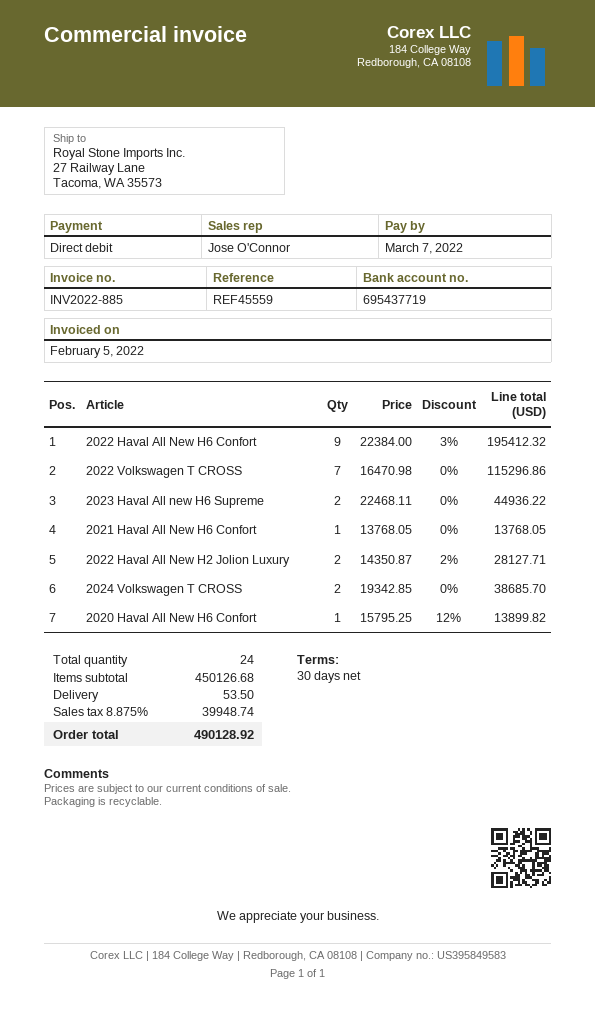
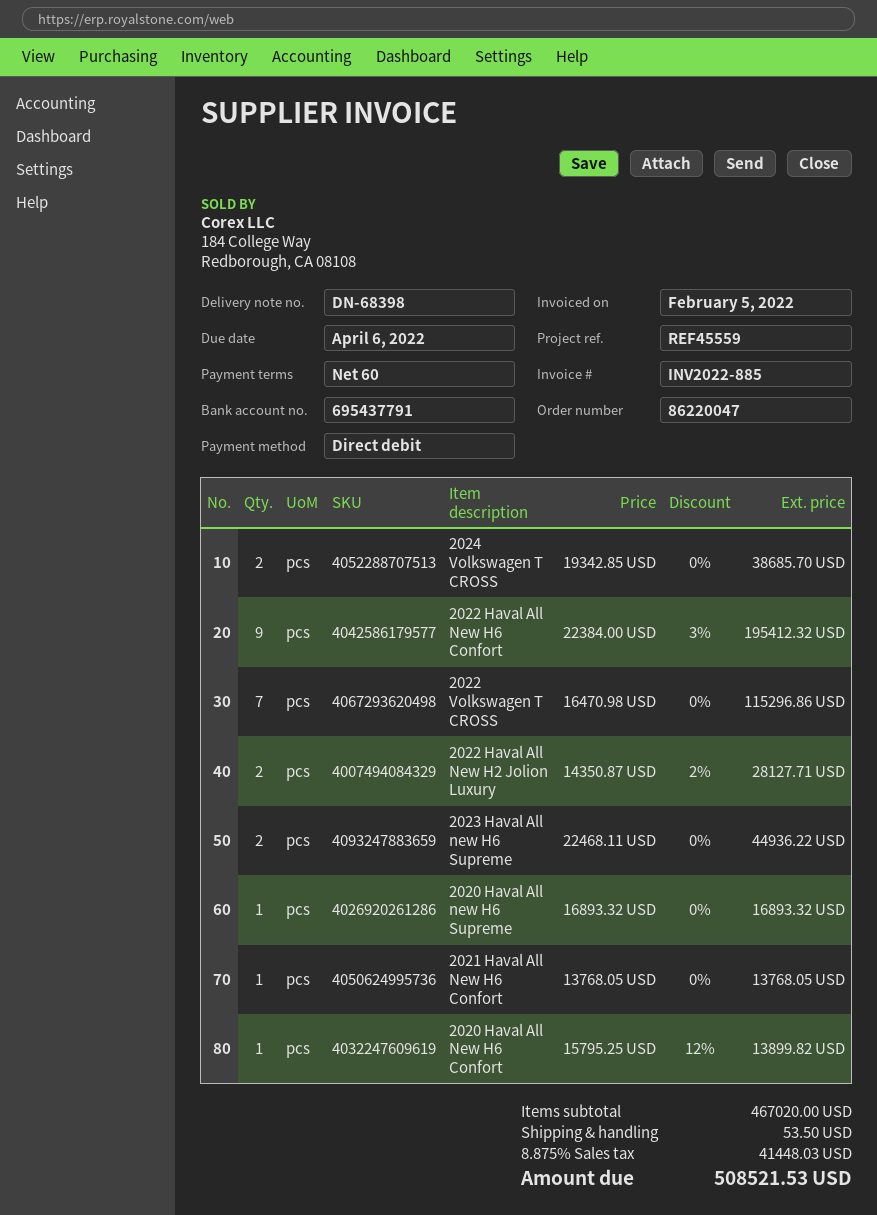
payment terms: 30 days -> 60 days
due date: 2022-03-07 -> 2022-04-06
bank account: 695437719 -> 695437791
2020 Haval All new H6 Supreme: none -> 1 x 16893.32 = 16893.32
subtotal: 450126.68 -> 467020.00
tax: 8.875% = 39948.74 -> 8.875% = 41448.03
total: 490128.92 -> 508521.53

